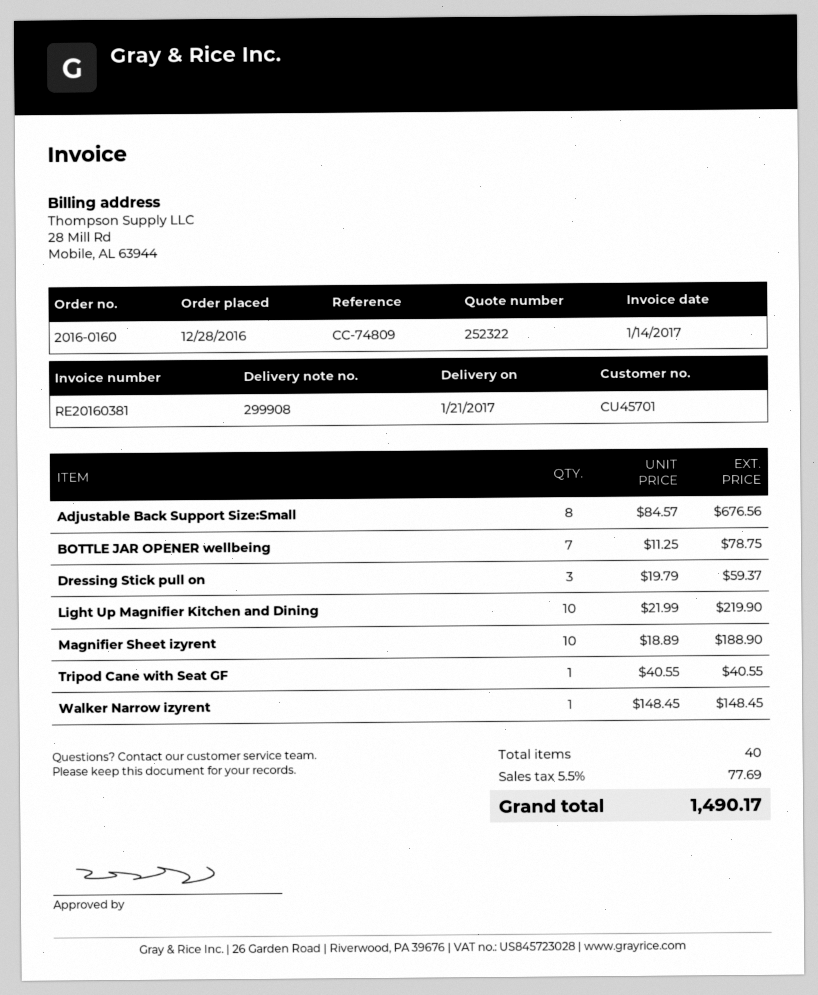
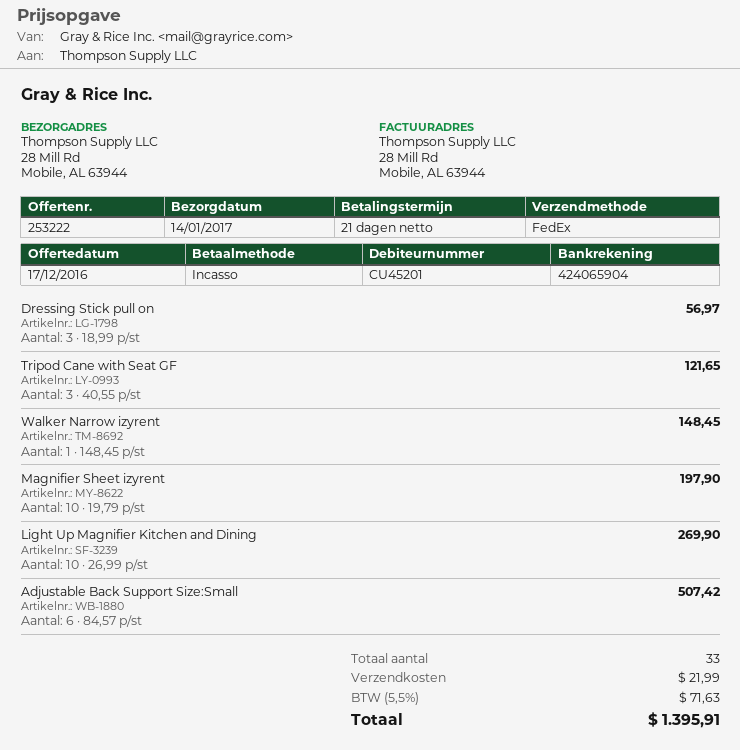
quote number: 252322 -> 253222
delivery date: 2017-01-21 -> 2017-01-14
customer number: CU45701 -> CU45201
Adjustable Back Support Size:Small: 8 x 84.57 = 676.56 -> 6 x 84.57 = 507.42
BOTTLE JAR OPENER wellbeing: 7 x 11.25 = 78.75 -> none
Dressing Stick pull on: 3 x 19.79 = 59.37 -> 3 x 18.99 = 56.97
Light Up Magnifier Kitchen and Dining: 10 x 21.99 = 219.90 -> 10 x 26.99 = 269.90
Magnifier Sheet izyrent: 10 x 18.89 = 188.90 -> 10 x 19.79 = 197.90
Tripod Cane with Seat GF: 1 x 40.55 = 40.55 -> 3 x 40.55 = 121.65
total quantity: 40 -> 33
shipping: none -> 21.99
tax: 5.5% = 77.69 -> 5.5% = 71.63
total: 1490.17 -> 1395.91

